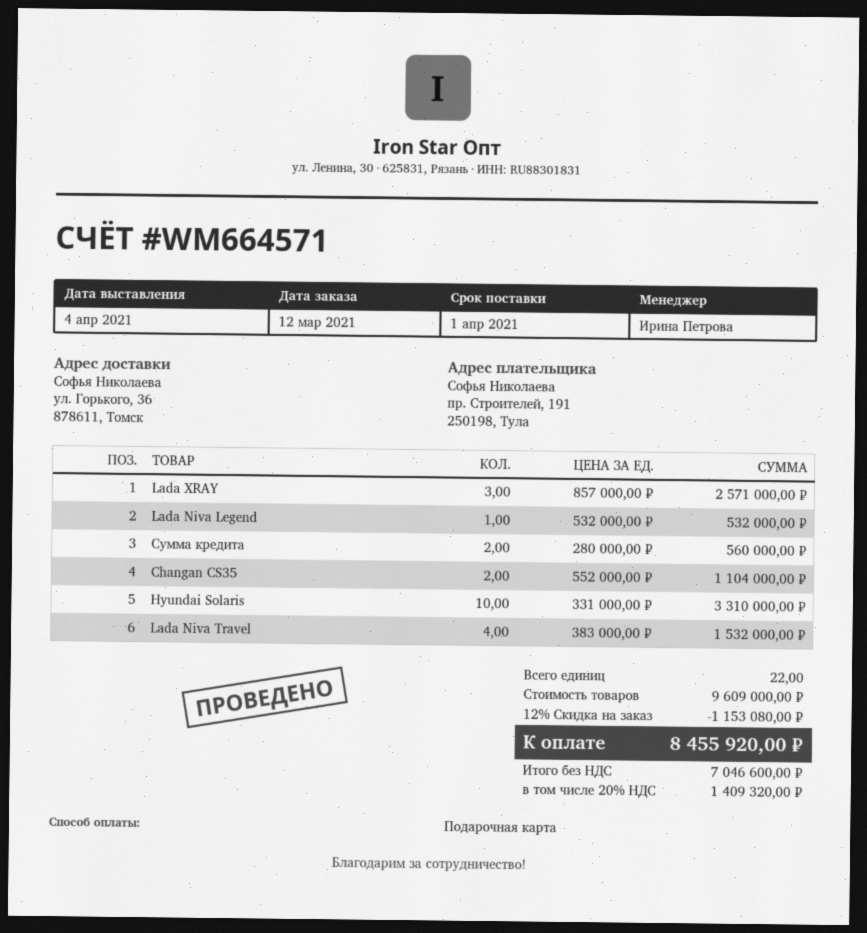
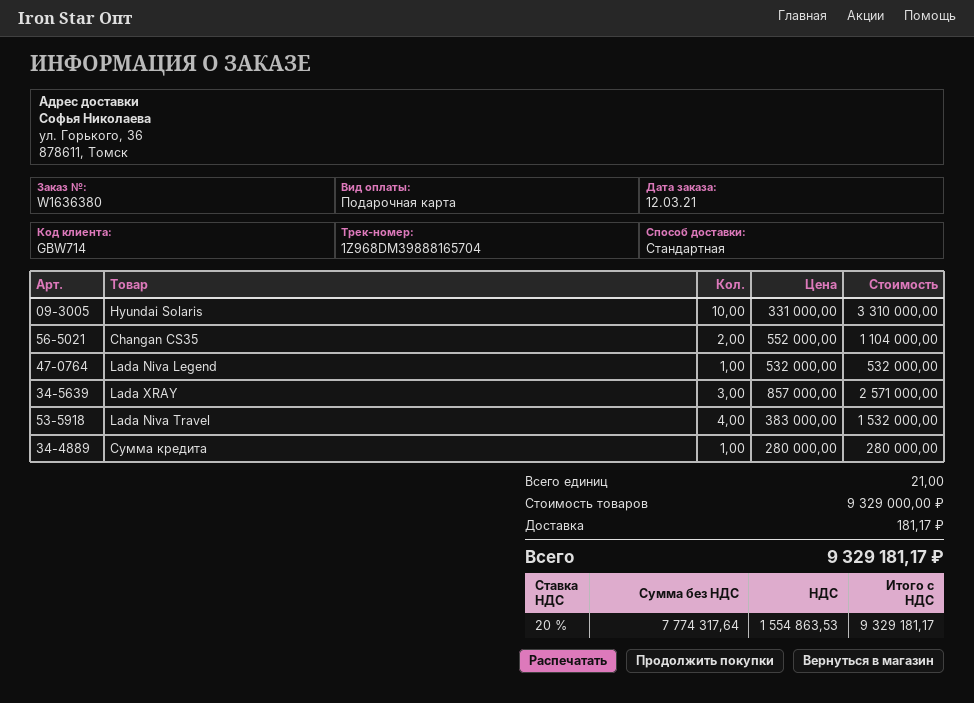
Сумма кредита: 2 x 280000.00 = 560000.00 -> 1 x 280000.00 = 280000.00
total quantity: 22 -> 21
subtotal: 9609000.00 -> 9329000.00
discount: 12% = 1153080.00 -> none
shipping: none -> 181.17
net: 7046600.00 -> 7774317.64
tax: 20% = 1409320.00 -> 20% = 1554863.53
total: 8455920.00 -> 9329181.17

